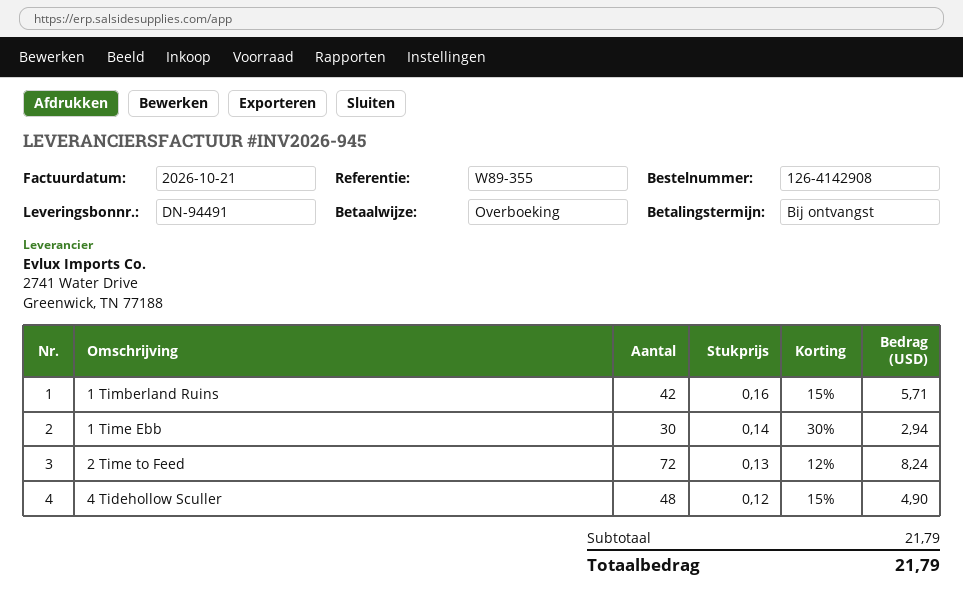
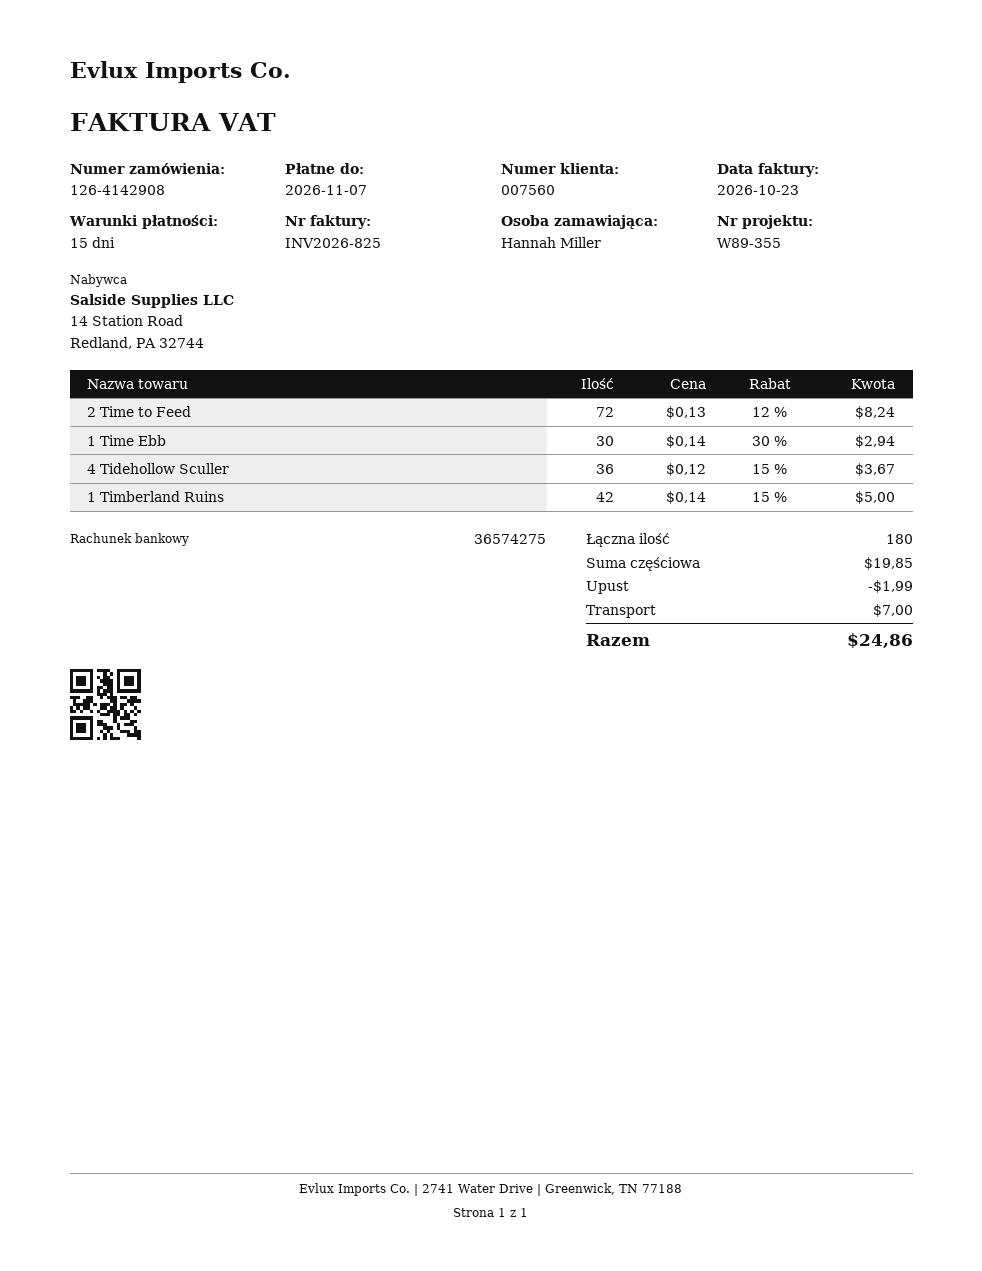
invoice number: INV2026-945 -> INV2026-825
invoice date: 2026-10-21 -> 2026-10-23
payment terms: on receipt -> 15 days
1 Timberland Ruins: 42 x 0.16 - 15% = 5.71 -> 42 x 0.14 - 15% = 5.00
4 Tidehollow Sculler: 48 x 0.12 - 15% = 4.90 -> 36 x 0.12 - 15% = 3.67
subtotal: 21.79 -> 19.85
discount: none -> 1.99
shipping: none -> 7.00
total: 21.79 -> 24.86

